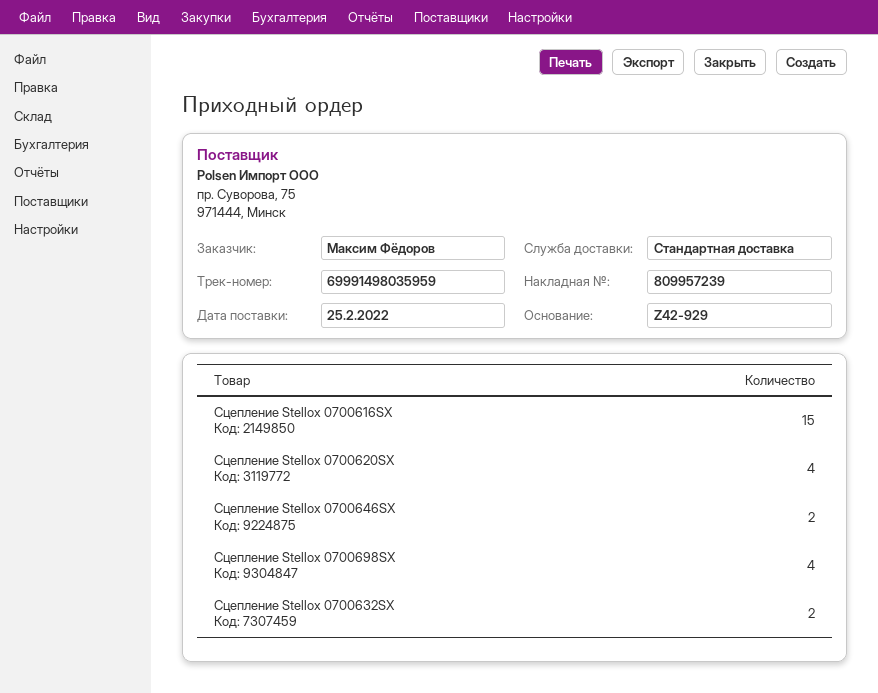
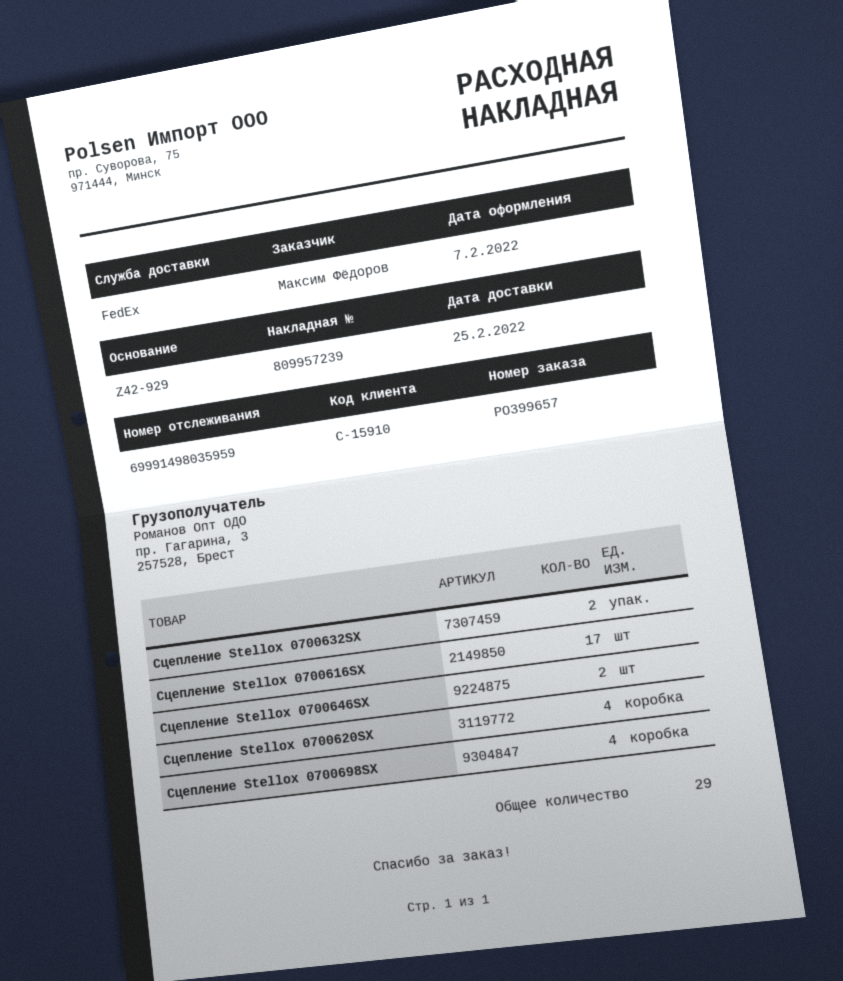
shipping method: standard -> FedEx
Сцепление Stellox 0700616SX: 15 -> 17

